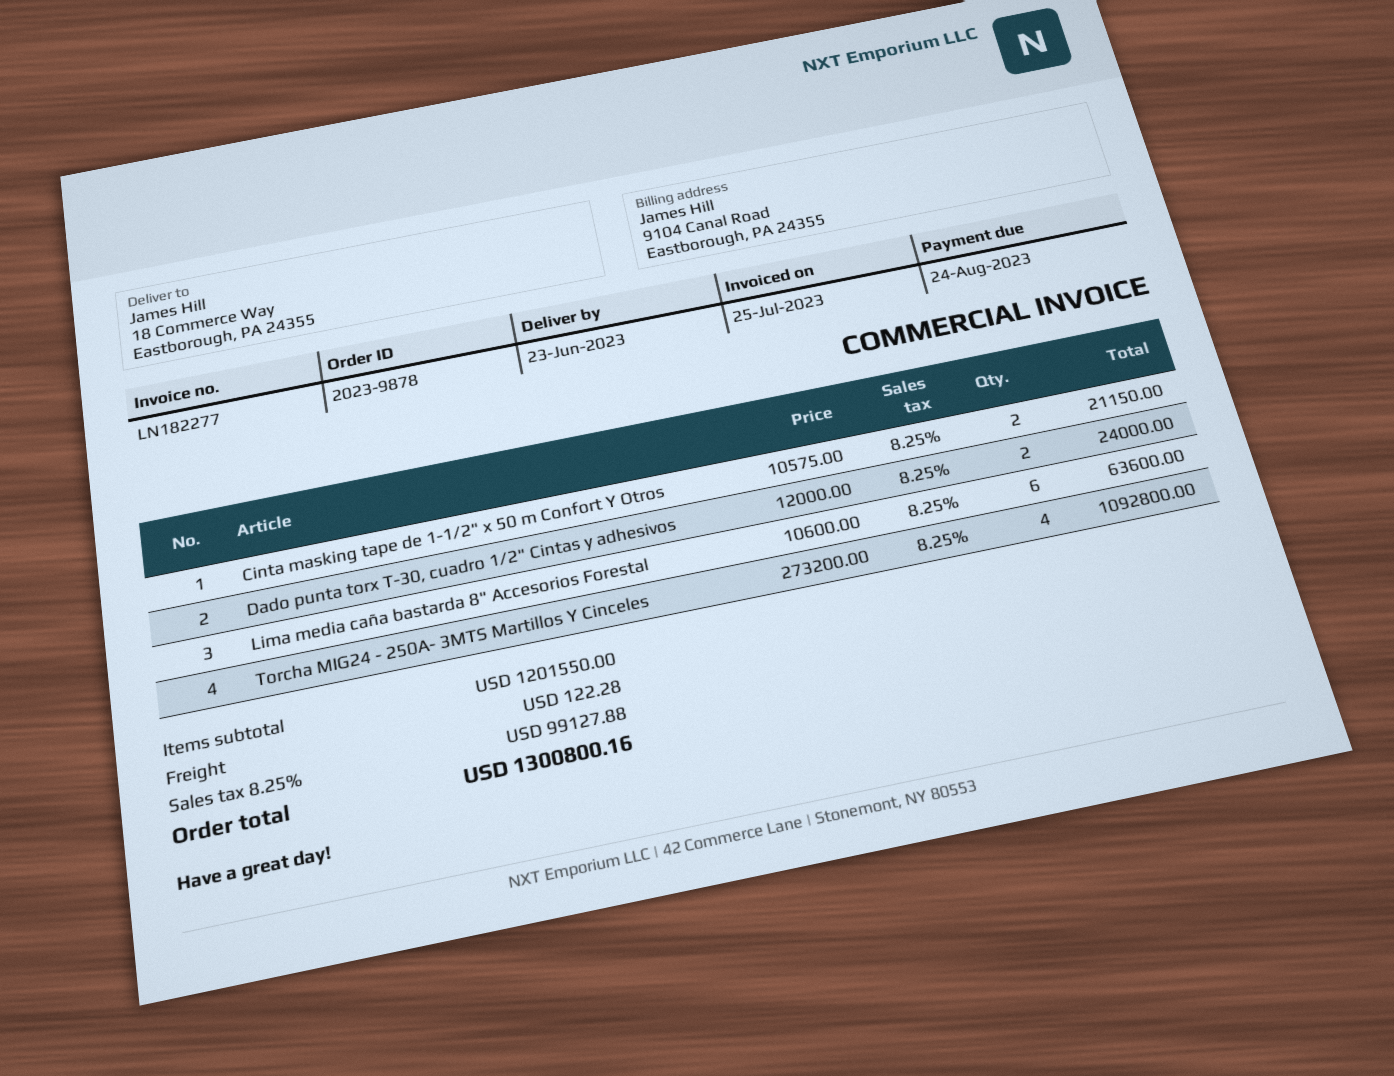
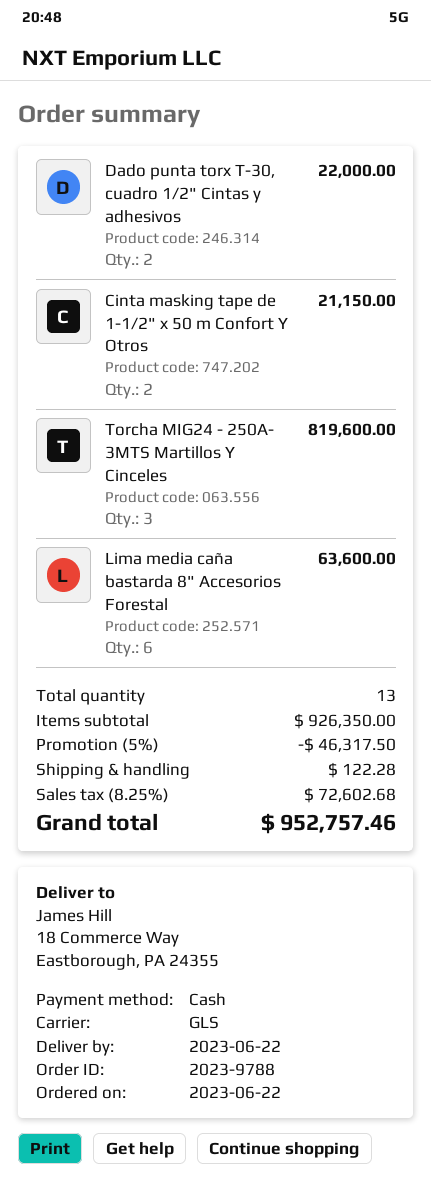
order number: 2023-9878 -> 2023-9788
delivery date: 2023-06-23 -> 2023-06-22
Dado punta torx T-30, cuadro 1/2" Cintas y adhesivos: 2 for 24000.00 -> 2 for 22000.00
Torcha MIG24 - 250A- 3MTS Martillos Y Cinceles: 4 for 1092800.00 -> 3 for 819600.00
subtotal: 1201550.00 -> 926350.00
discount: none -> 5% = 46317.50
tax: 8.25% = 99127.88 -> 8.25% = 72602.68
total: 1300800.16 -> 952757.46

